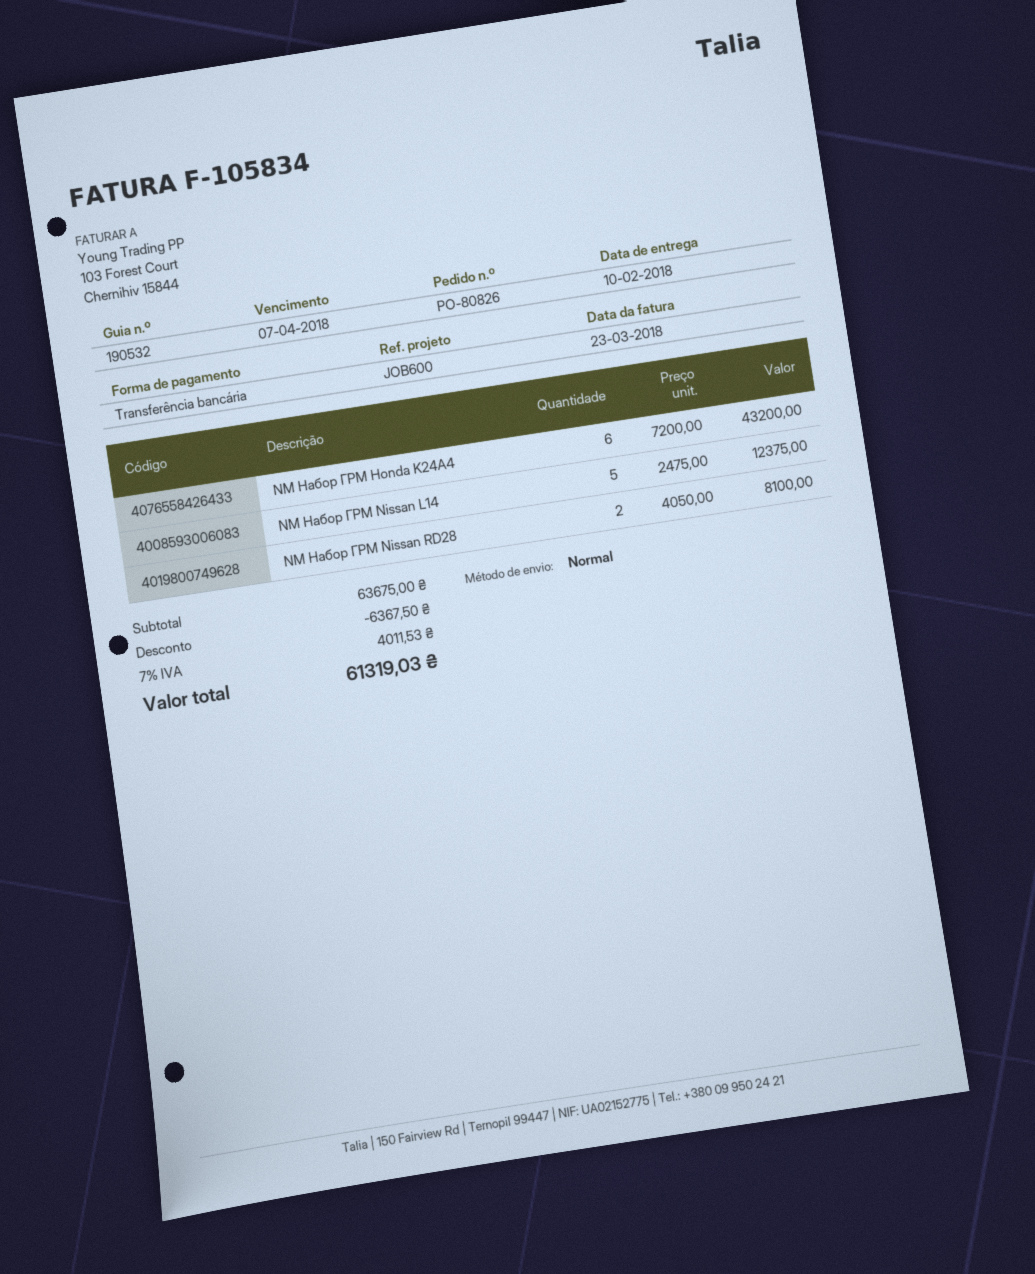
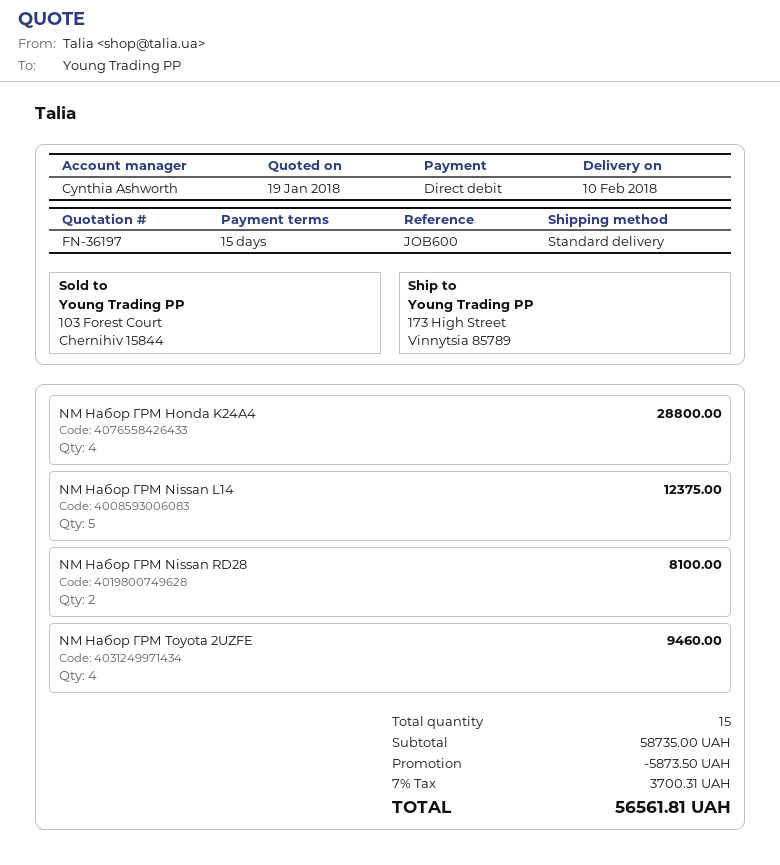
payment method: bank transfer -> direct debit
NM Набор ГРМ Honda K24A4: 6 for 43200.00 -> 4 for 28800.00
NM Набор ГРМ Toyota 2UZFE: none -> 4 for 9460.00
subtotal: 63675.00 -> 58735.00
discount: 6367.50 -> 5873.50
tax: 7% = 4011.53 -> 7% = 3700.31
total: 61319.03 -> 56561.81

